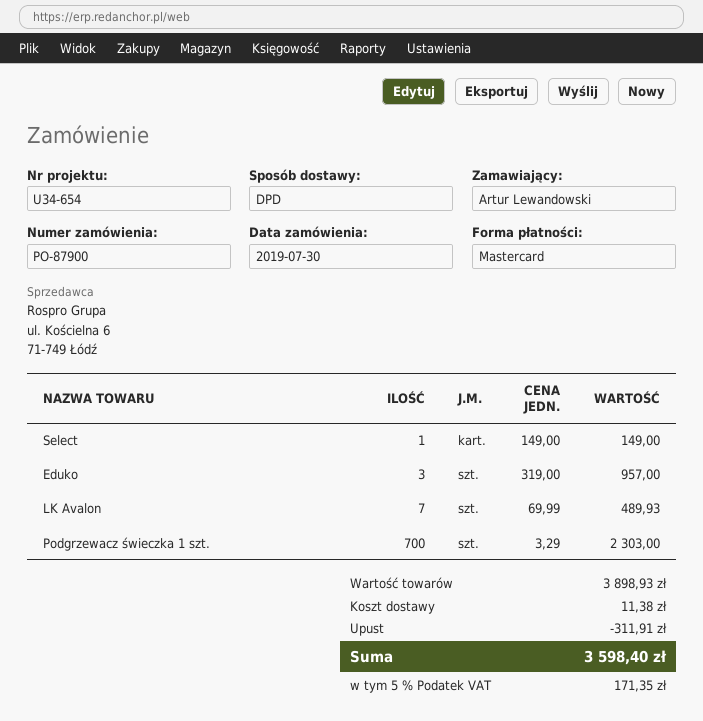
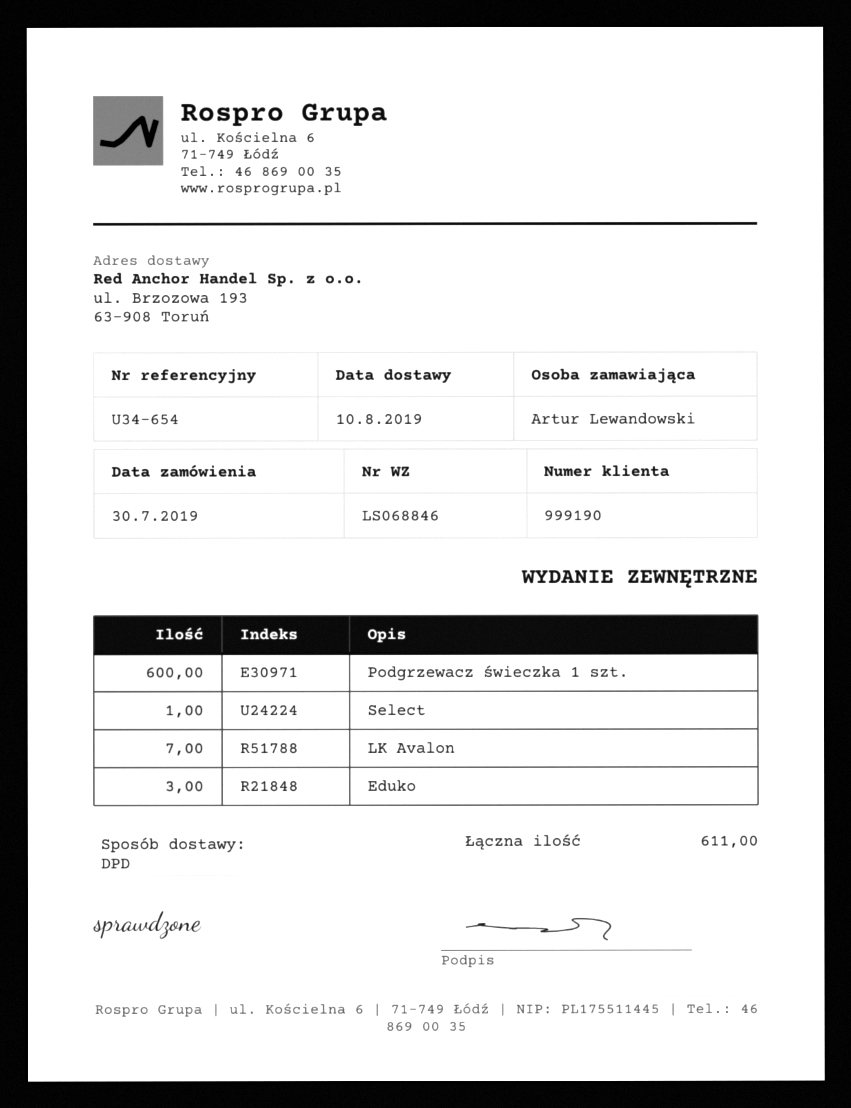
Podgrzewacz świeczka 1 szt.: 700 -> 600

